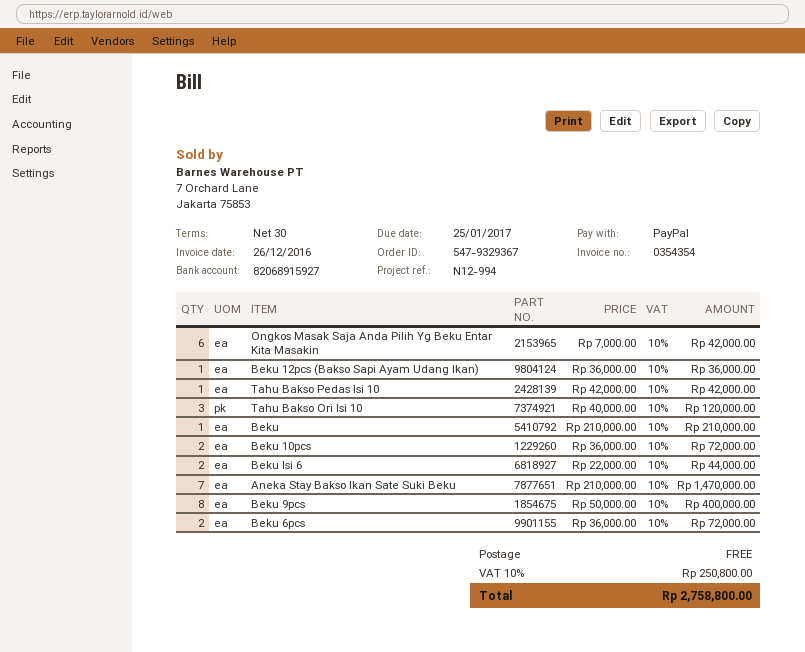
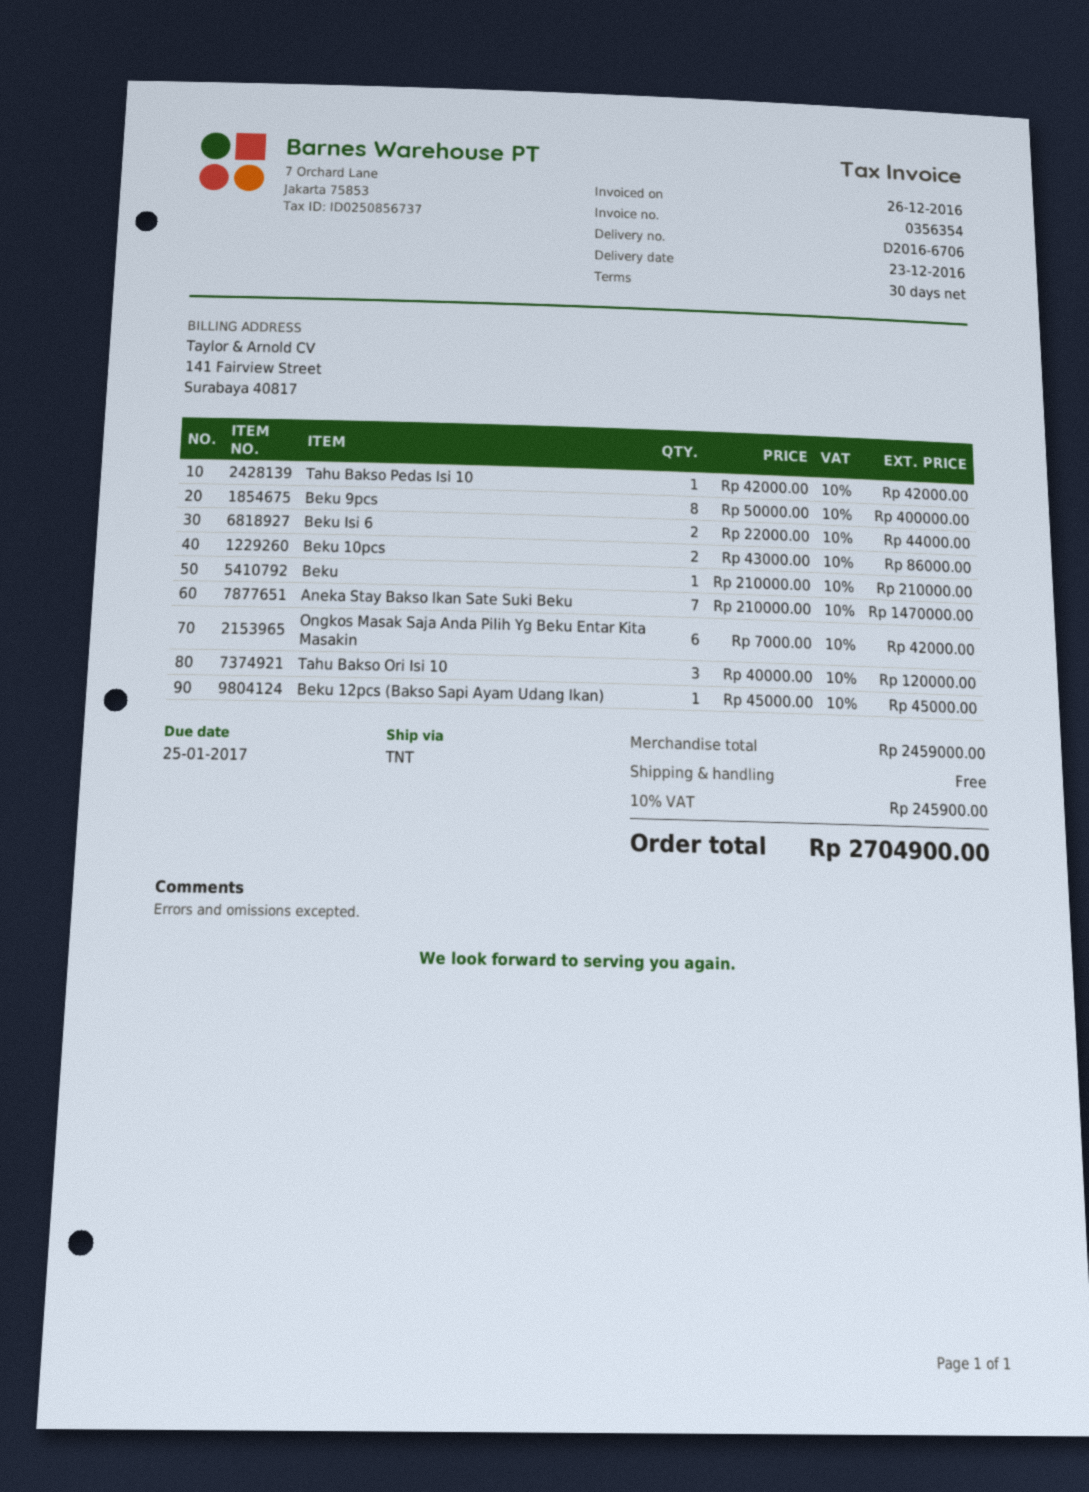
invoice number: 0354354 -> 0356354
Beku 12pcs (Bakso Sapi Ayam Udang Ikan): 1 x 36000.00 = 36000.00 -> 1 x 45000.00 = 45000.00
Beku 10pcs: 2 x 36000.00 = 72000.00 -> 2 x 43000.00 = 86000.00
Beku 6pcs: 2 x 36000.00 = 72000.00 -> none
tax: 10% = 250800.00 -> 10% = 245900.00
total: 2758800.00 -> 2704900.00

